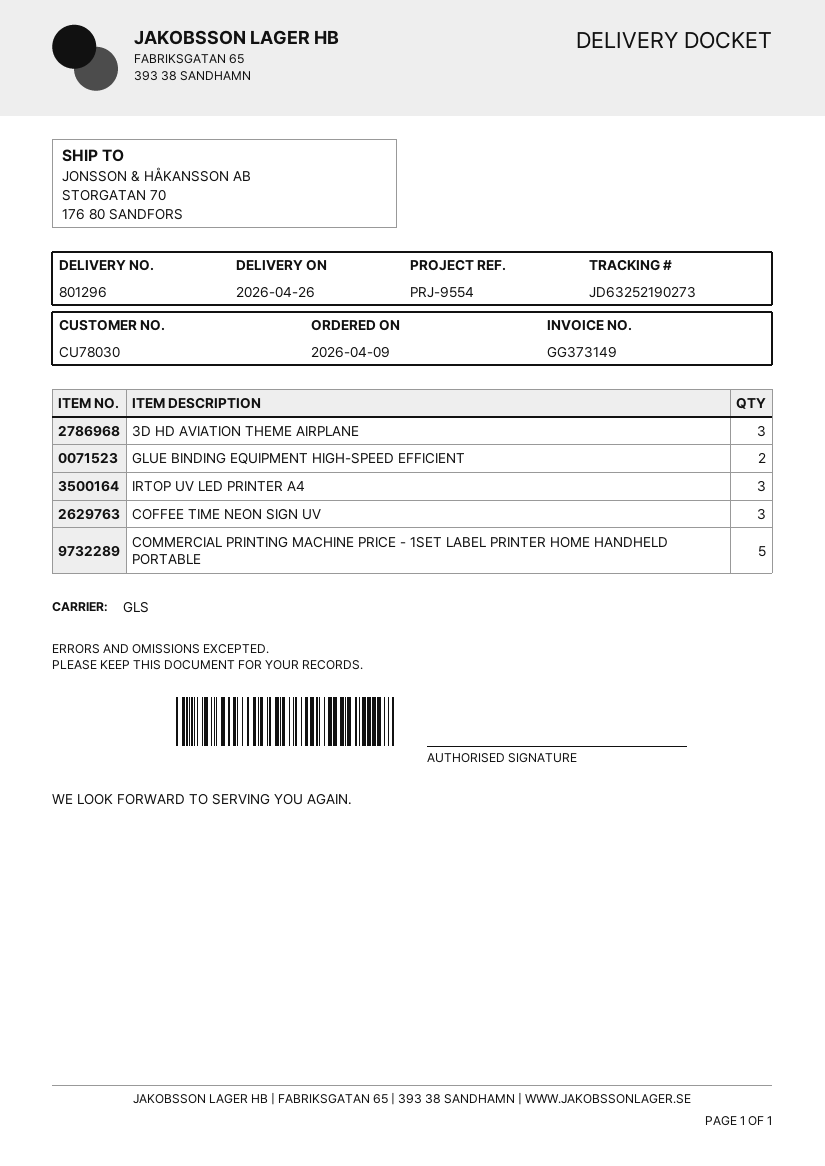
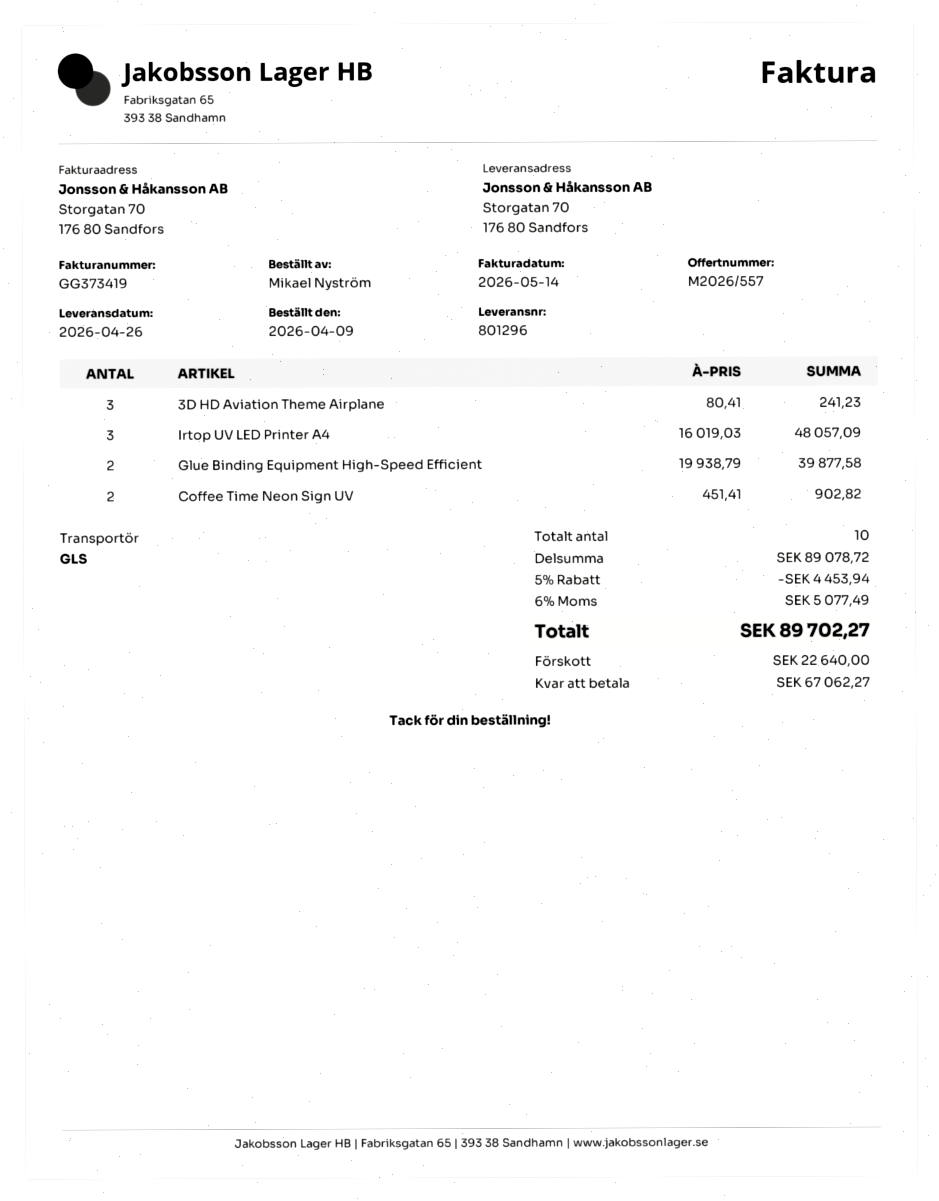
invoice number: GG373149 -> GG373419
COFFEE TIME NEON SIGN UV: 3 -> 2
COMMERCIAL PRINTING MACHINE PRICE - 1SET LABEL PRINTER HOME HANDHELD PORTABLE: 5 -> none

